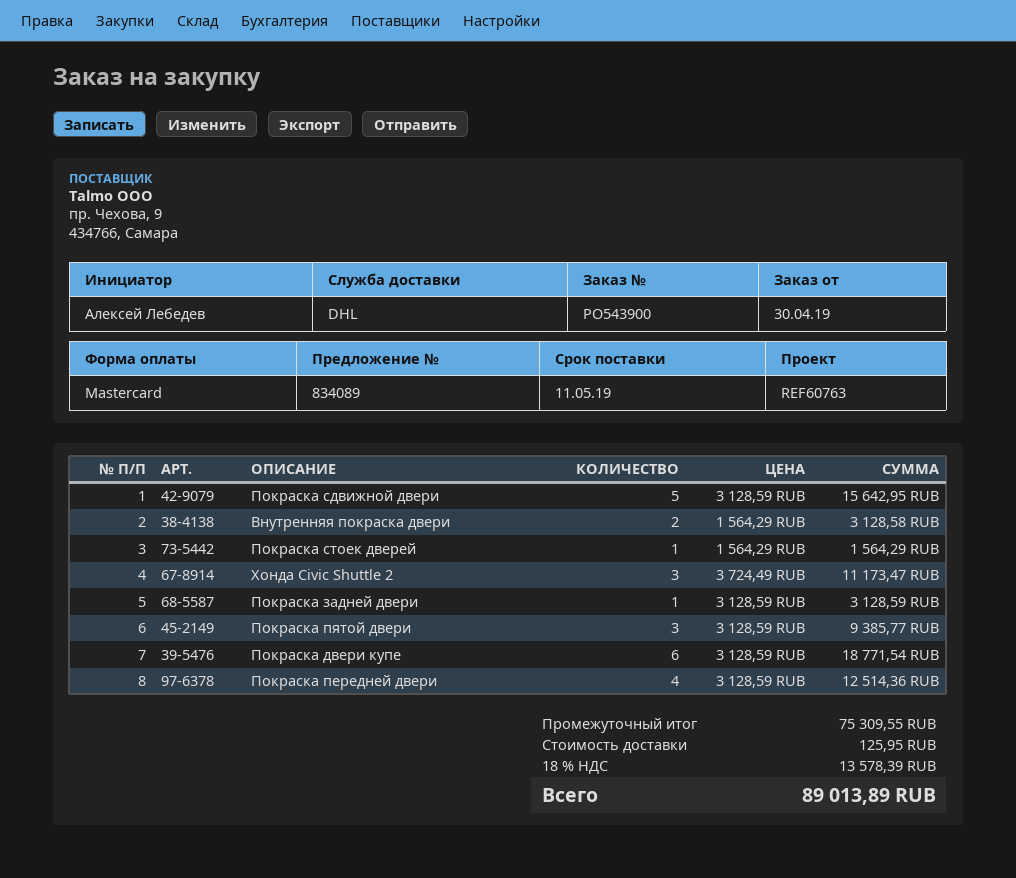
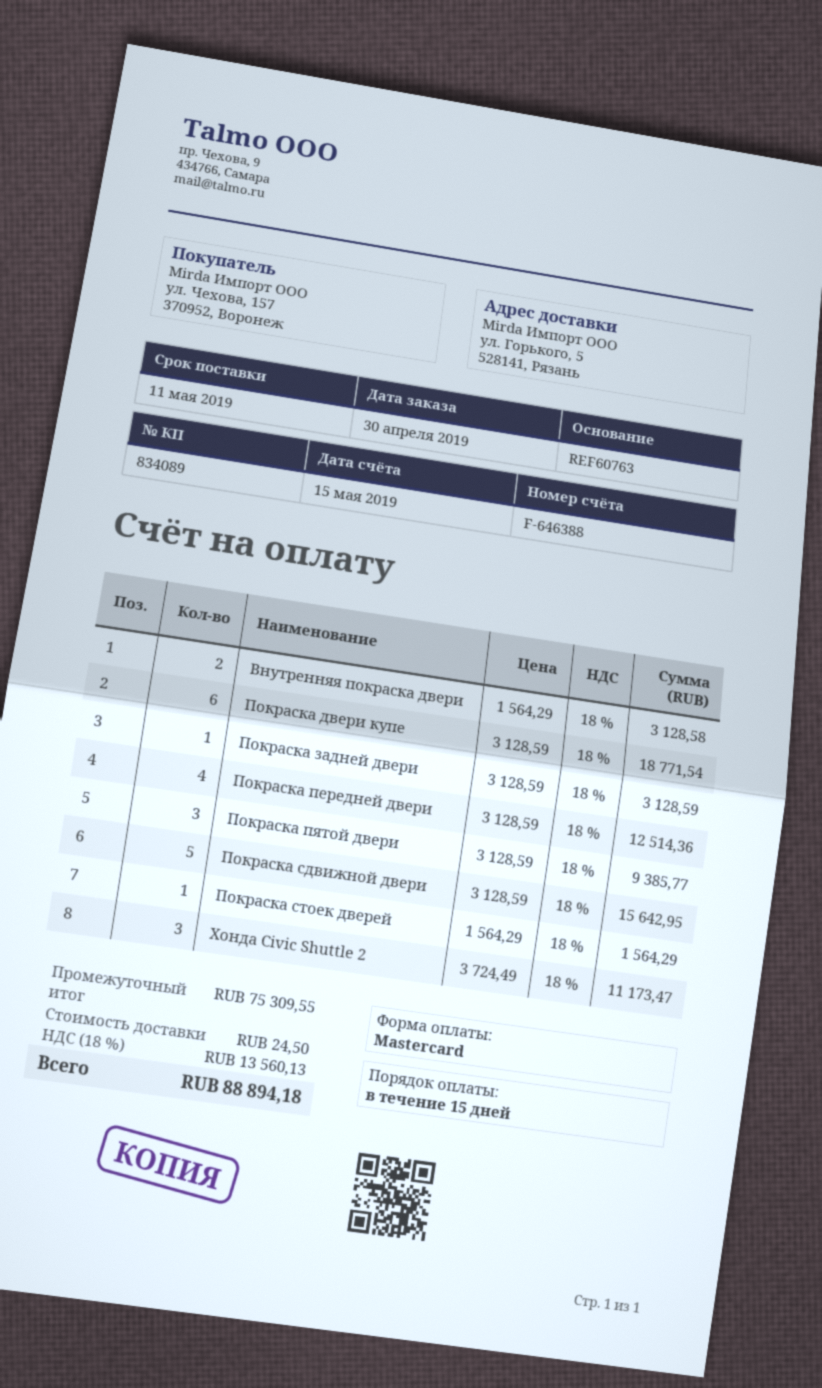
shipping: 125.95 -> 24.50
tax: 18% = 13578.39 -> 18% = 13560.13
total: 89013.89 -> 88894.18

